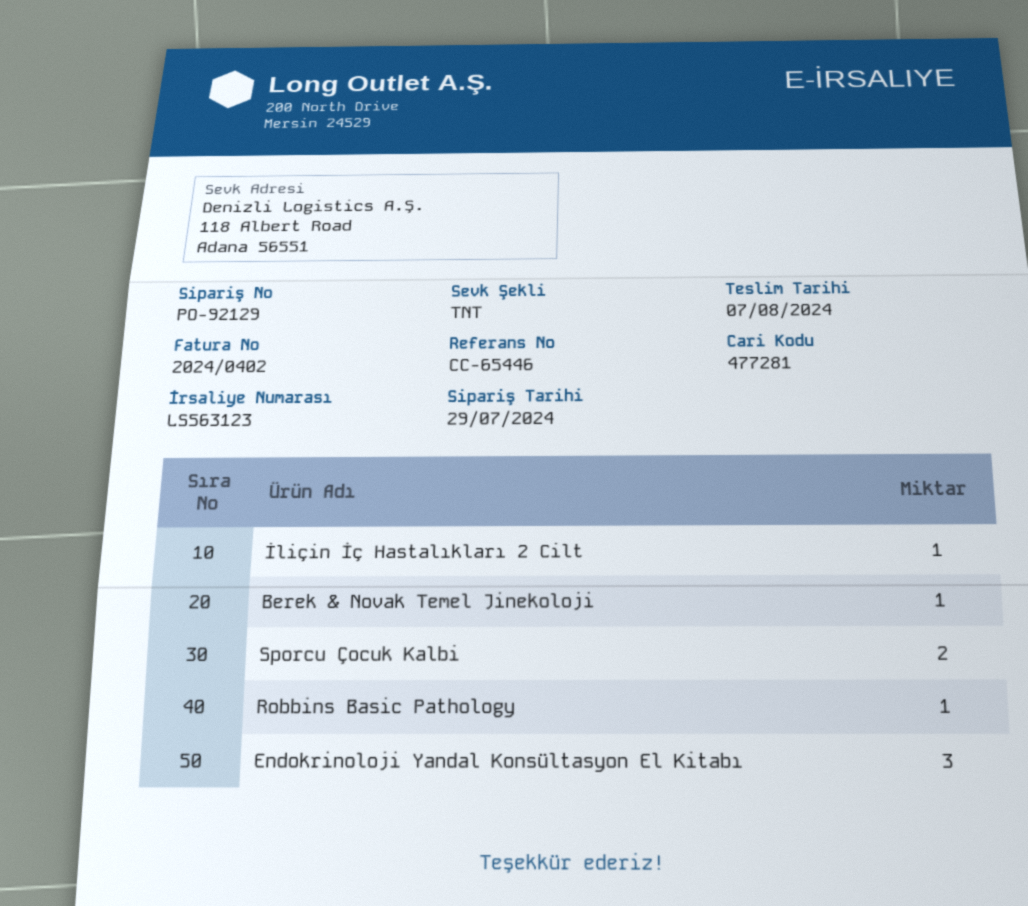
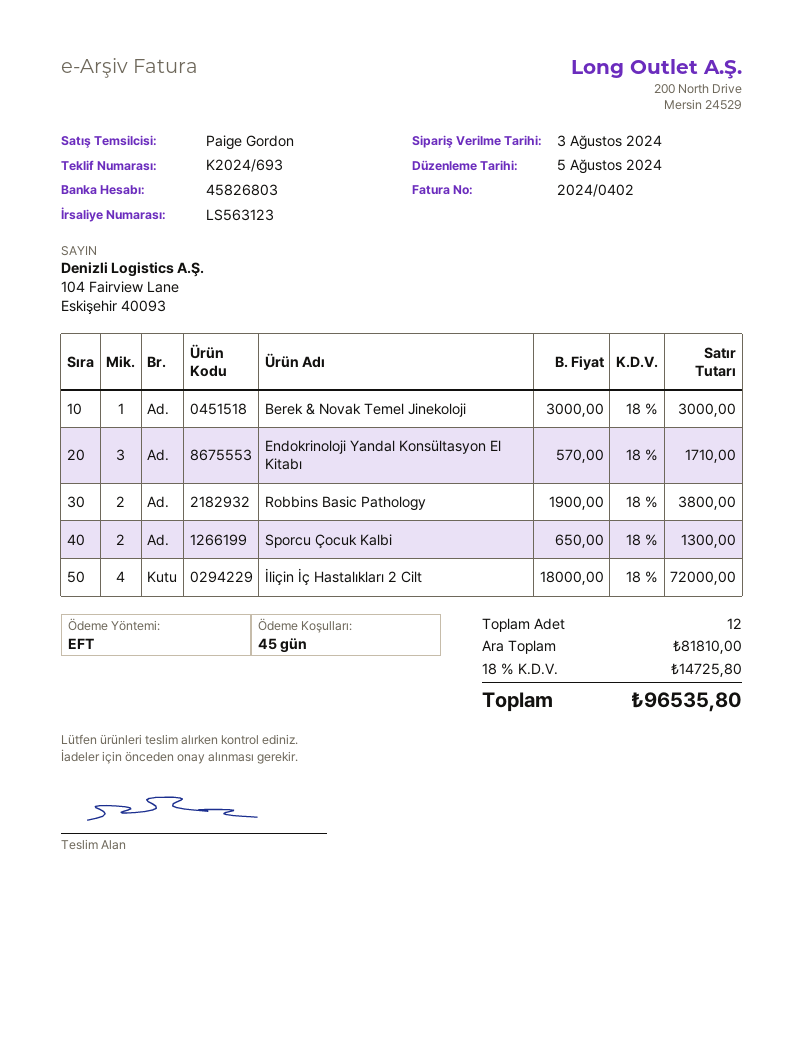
order date: 2024-07-29 -> 2024-08-03
İliçin İç Hastalıkları 2 Cilt: 1 -> 4
Robbins Basic Pathology: 1 -> 2

